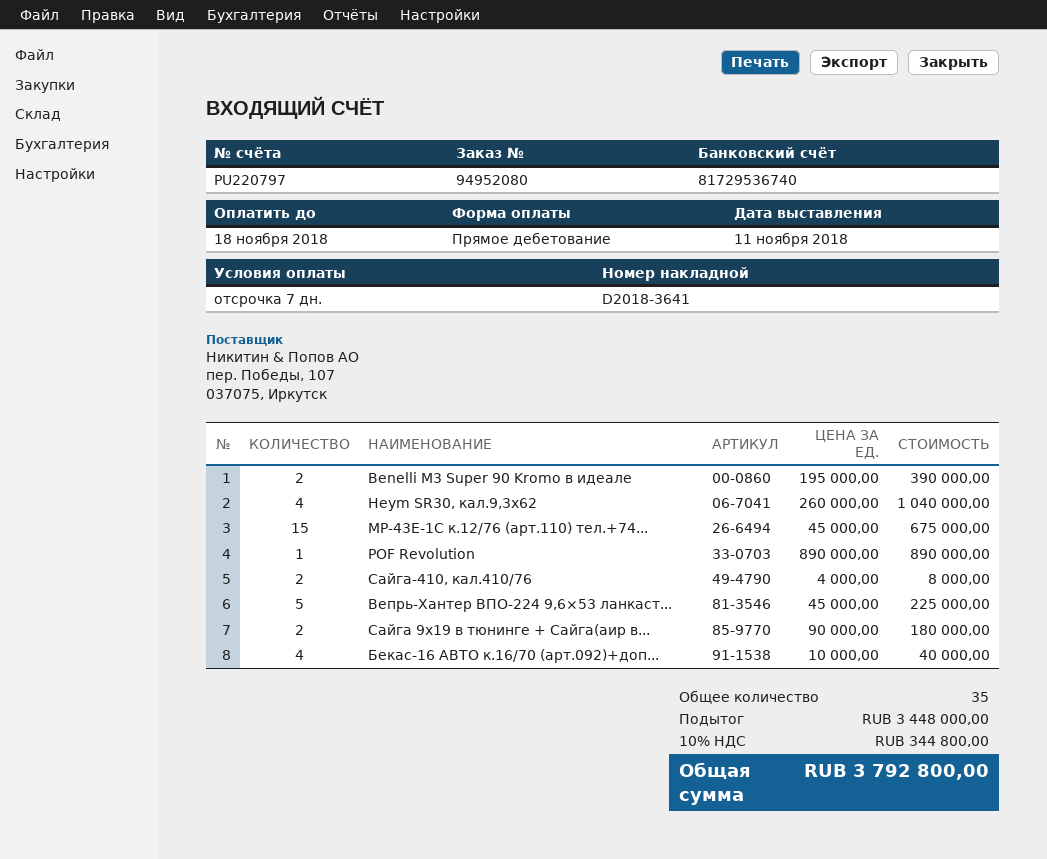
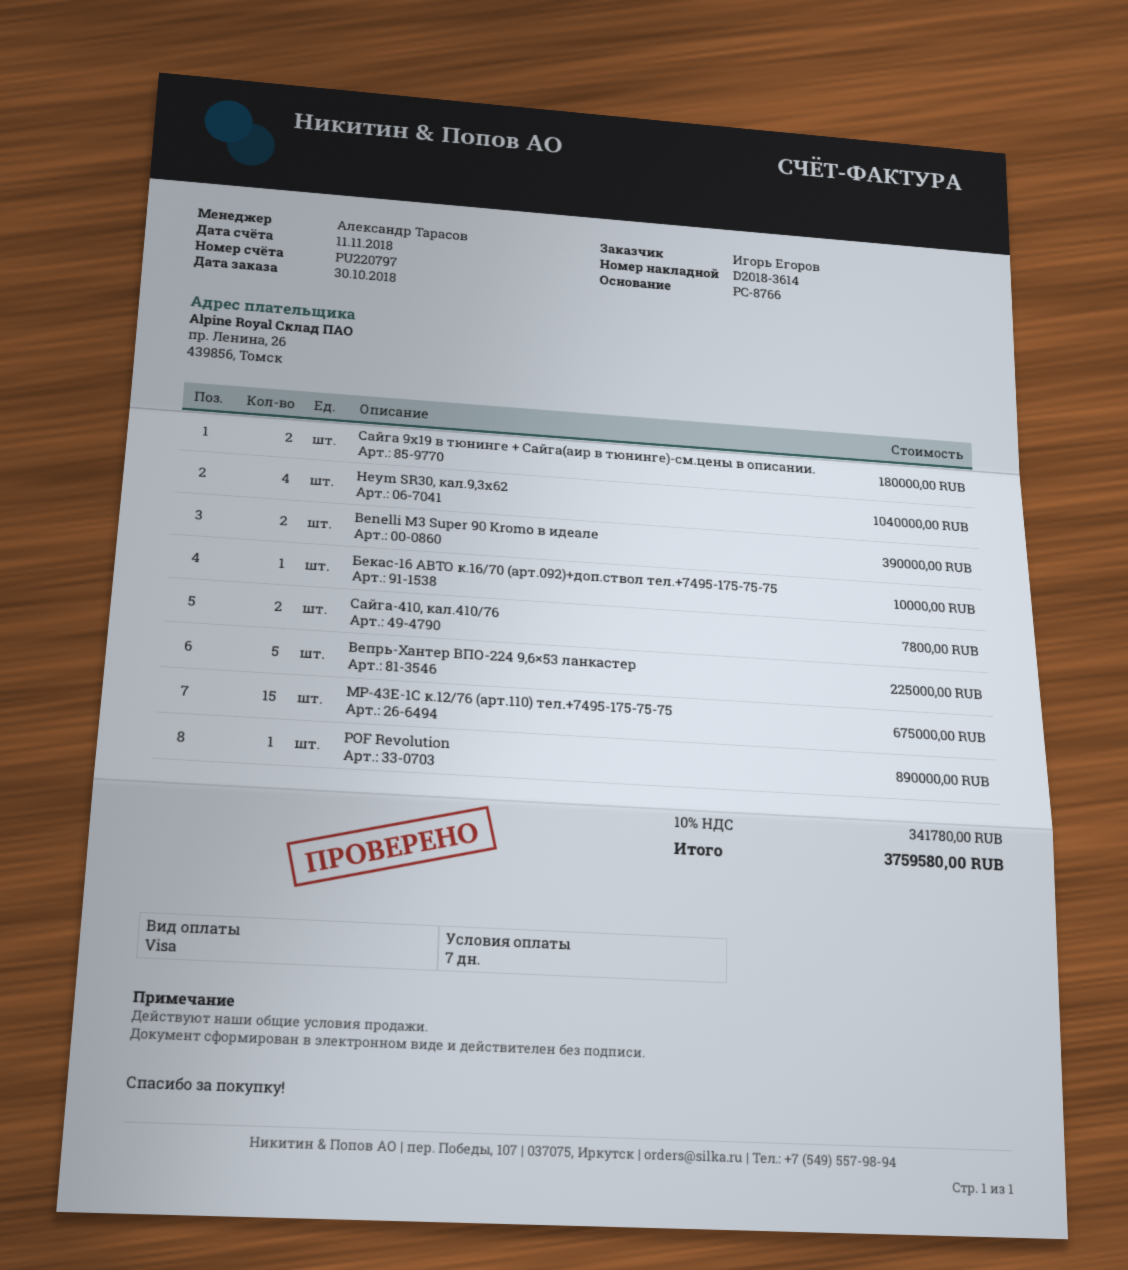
delivery note number: D2018-3641 -> D2018-3614
payment method: direct debit -> Visa
Сайга-410, кал.410/76: 2 for 8000.00 -> 2 for 7800.00
Бекас-16 АВТО к.16/70 (арт.092)+доп...: 4 for 40000.00 -> 1 for 10000.00
tax: 10% = 344800.00 -> 10% = 341780.00
total: 3792800.00 -> 3759580.00

